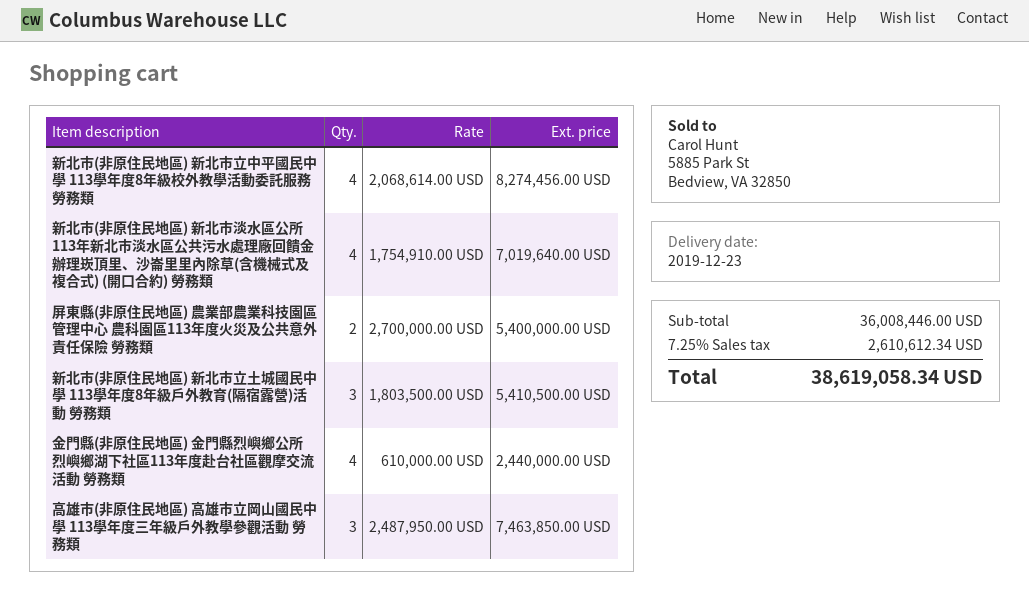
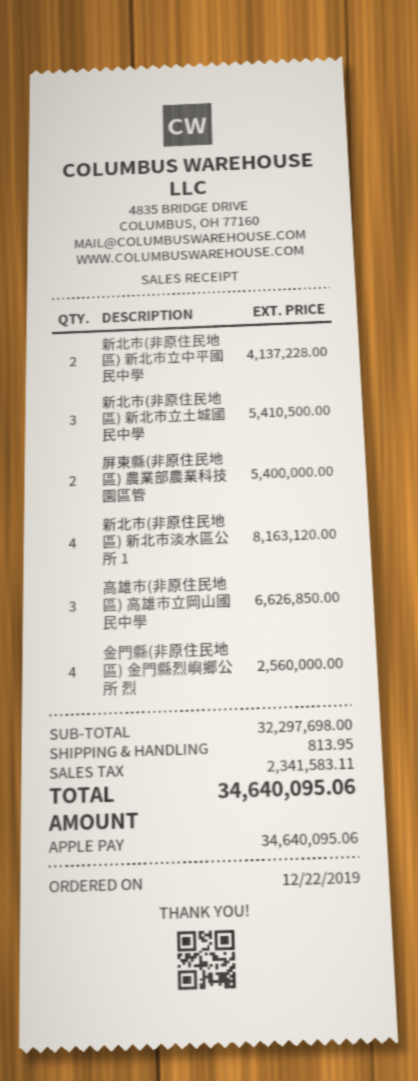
新北市(非原住民地區) 新北市立中平國民中學 113學年度8年級校外教學活動委託服務 勞務類: 4 for 8274456.00 -> 2 for 4137228.00
新北市(非原住民地區) 新北市淡水區公所 113年新北市淡水區公共污水處理廠回饋金辦理崁頂里、沙崙里里內除草(含機械式及複合式) (開口合約) 勞務類: 4 for 7019640.00 -> 4 for 8163120.00
金門縣(非原住民地區) 金門縣烈嶼鄉公所 烈嶼鄉湖下社區113年度赴台社區觀摩交流活動 勞務類: 4 for 2440000.00 -> 4 for 2560000.00
高雄市(非原住民地區) 高雄市立岡山國民中學 113學年度三年級戶外教學參觀活動 勞務類: 3 for 7463850.00 -> 3 for 6626850.00
subtotal: 36008446.00 -> 32297698.00
shipping: none -> 813.95
tax: 2610612.34 -> 2341583.11
total: 38619058.34 -> 34640095.06

